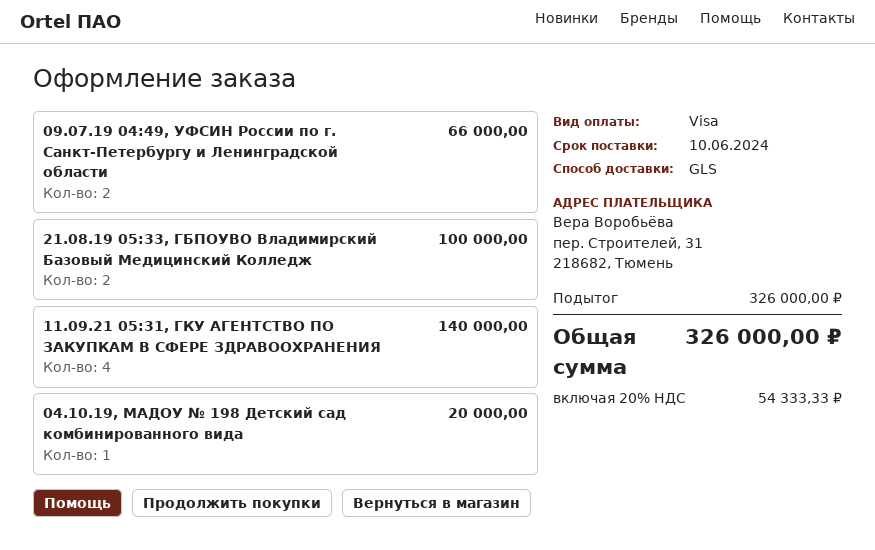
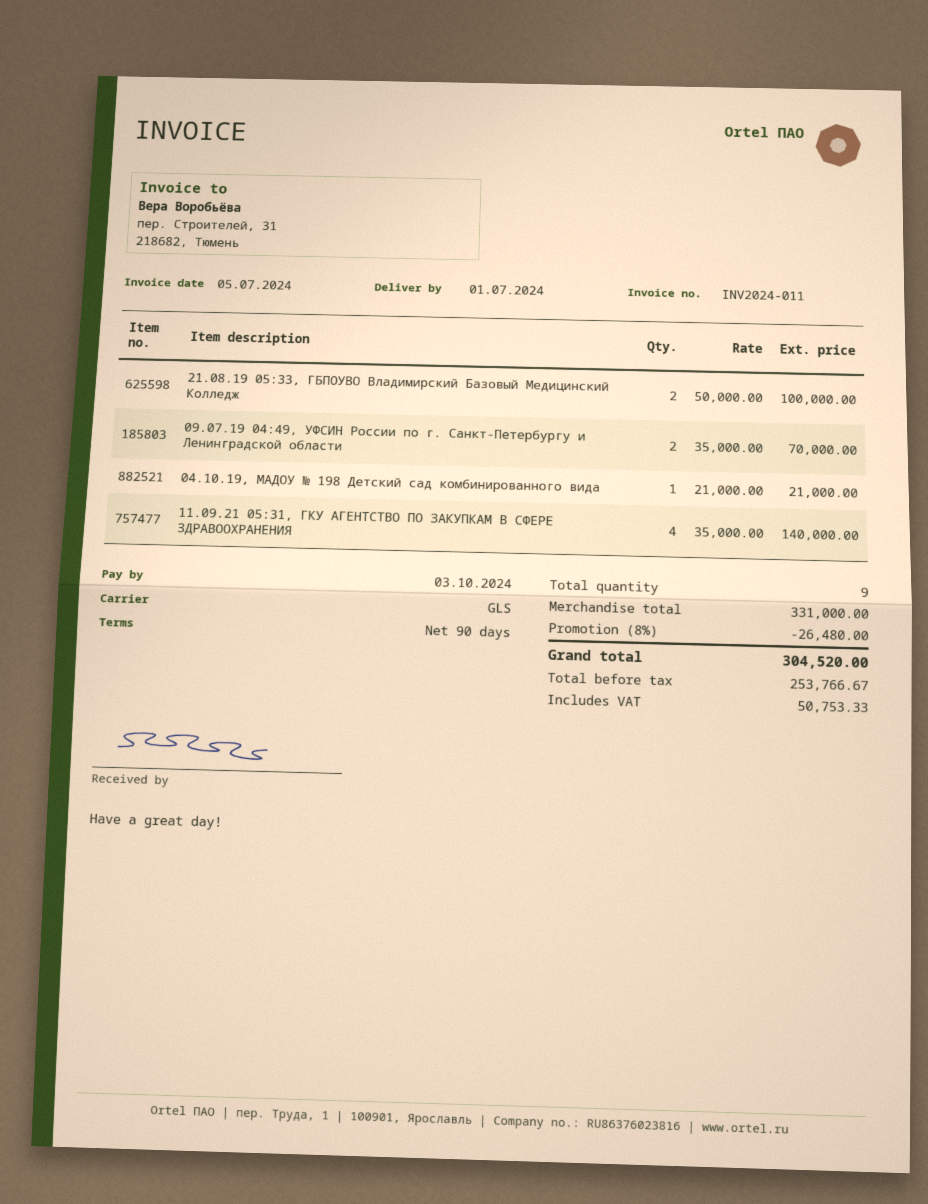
delivery date: 2024-06-10 -> 2024-07-01
09.07.19 04:49, УФСИН России по г. Санкт-Петербургу и Ленинградской области: 2 for 66000.00 -> 2 for 70000.00
04.10.19, МАДОУ № 198 Детский сад комбинированного вида: 1 for 20000.00 -> 1 for 21000.00
subtotal: 326000.00 -> 331000.00
discount: none -> 8% = 26480.00
tax: 54333.33 -> 50753.33
total: 326000.00 -> 304520.00

